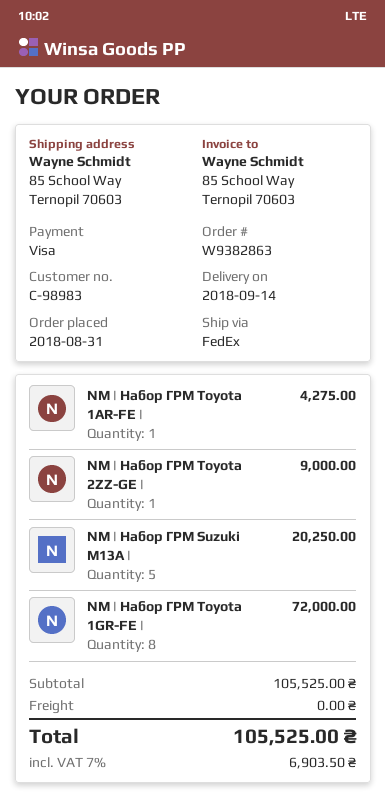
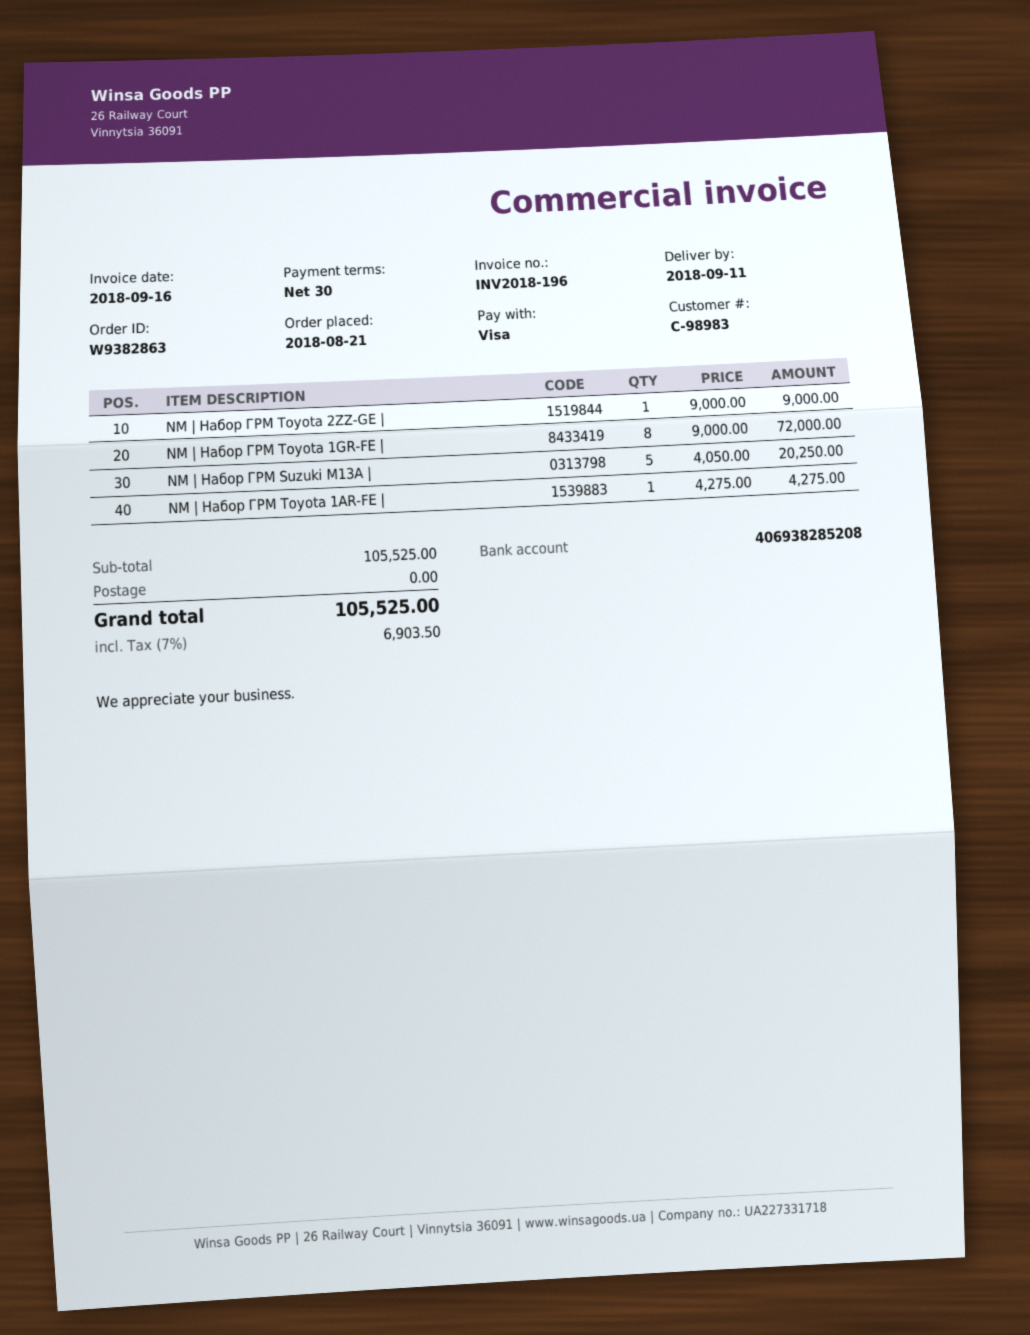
order date: 2018-08-31 -> 2018-08-21
delivery date: 2018-09-14 -> 2018-09-11

